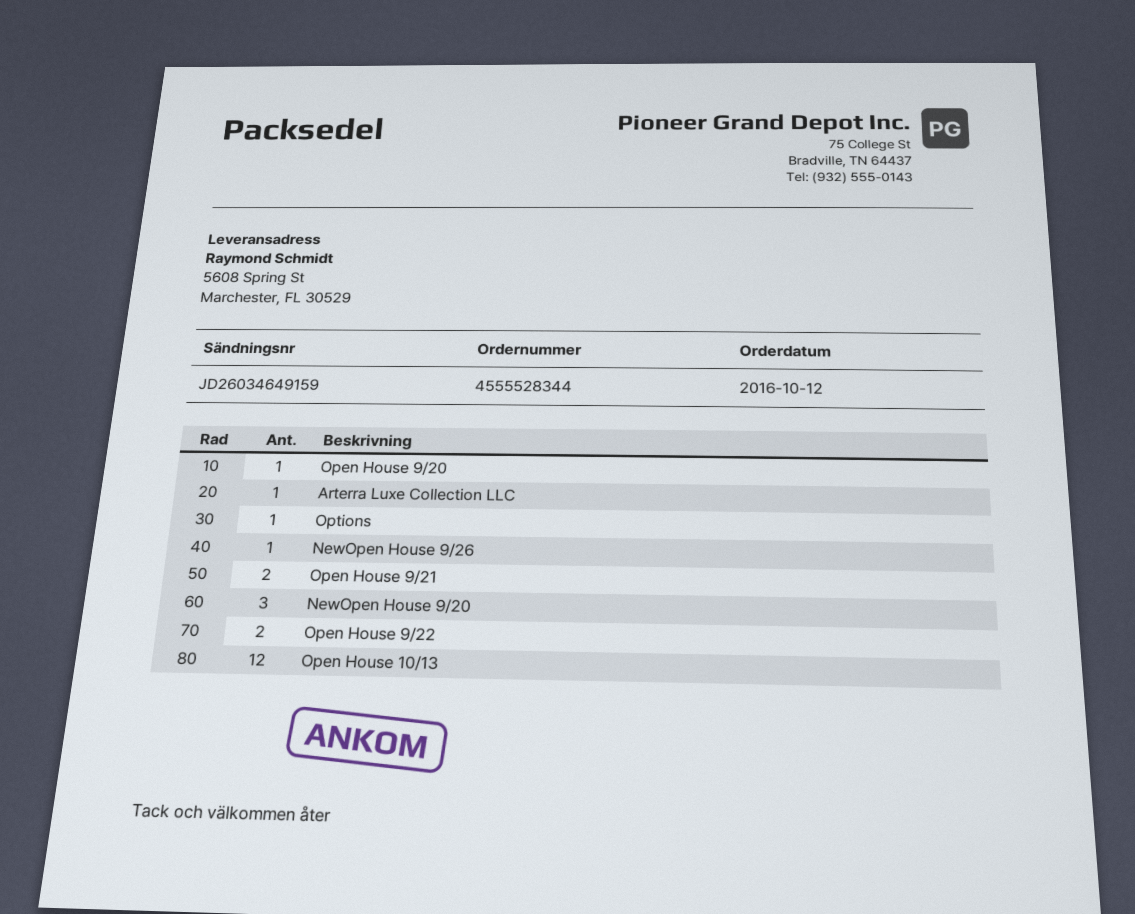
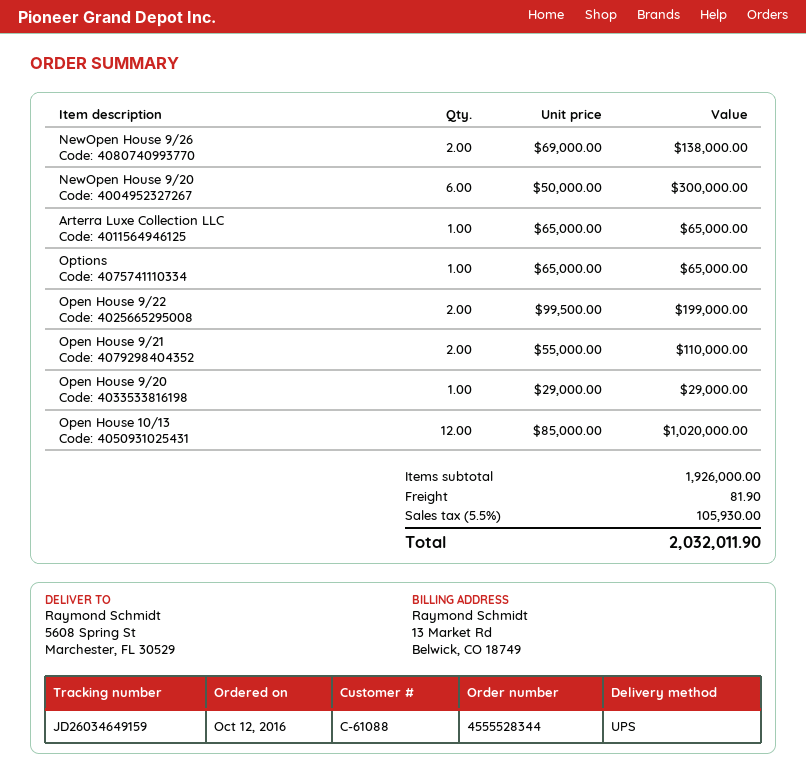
NewOpen House 9/26: 1 -> 2
NewOpen House 9/20: 3 -> 6

